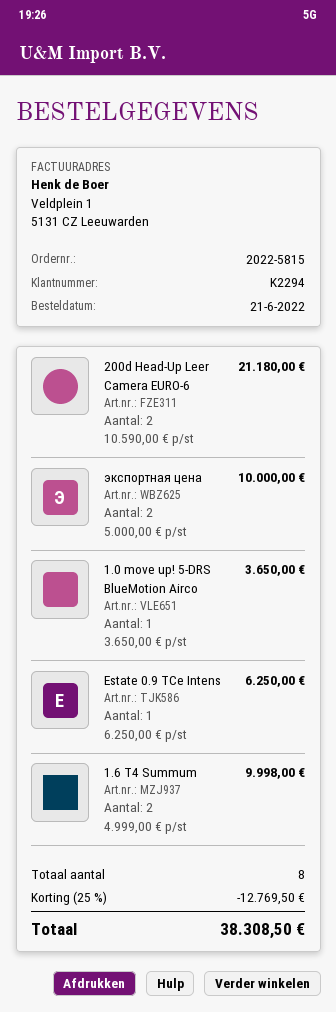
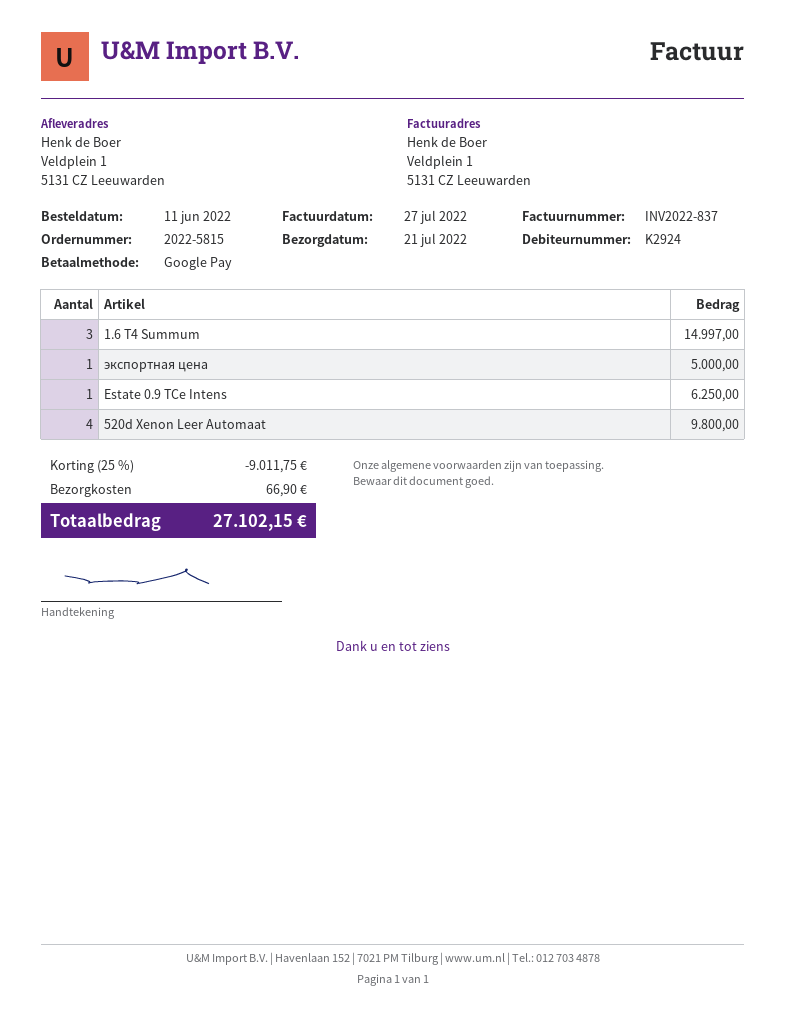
order date: 2022-06-21 -> 2022-06-11
customer number: K2294 -> K2924
200d Head-Up Leer Camera EURO-6: 2 for 21180.00 -> none
экспортная цена: 2 for 10000.00 -> 1 for 5000.00
1.0 move up! 5-DRS BlueMotion Airco: 1 for 3650.00 -> none
1.6 T4 Summum: 2 for 9998.00 -> 3 for 14997.00
520d Xenon Leer Automaat: none -> 4 for 9800.00
discount: 25% = 12769.50 -> 25% = 9011.75
shipping: none -> 66.90
total: 38308.50 -> 27102.15

